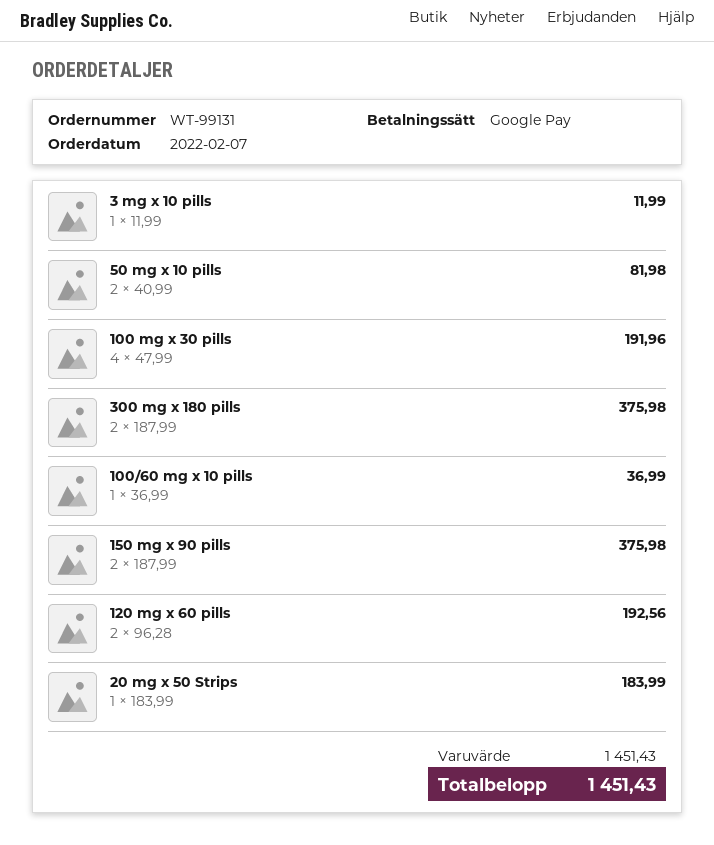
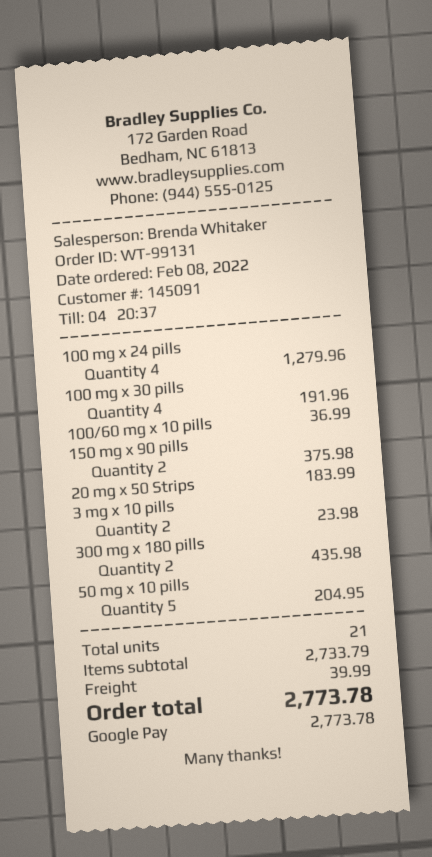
order date: 2022-02-07 -> 2022-02-08
3 mg x 10 pills: 1 for 11.99 -> 2 for 23.98
50 mg x 10 pills: 2 for 81.98 -> 5 for 204.95
300 mg x 180 pills: 2 for 375.98 -> 2 for 435.98
120 mg x 60 pills: 2 for 192.56 -> none
100 mg x 24 pills: none -> 4 for 1279.96
subtotal: 1451.43 -> 2733.79
shipping: none -> 39.99
total: 1451.43 -> 2773.78

